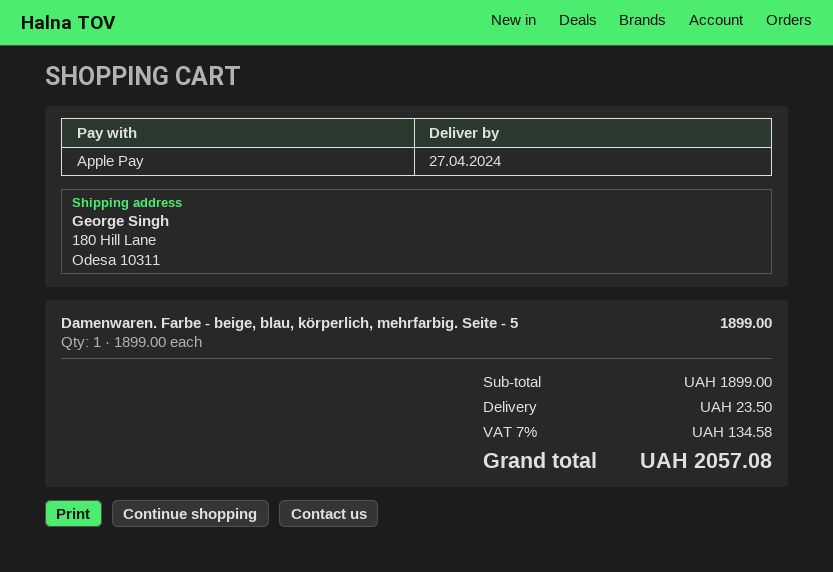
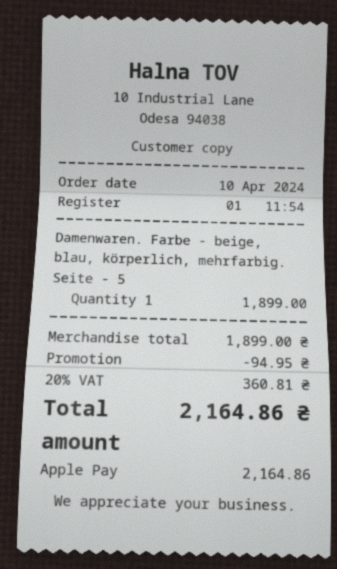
discount: none -> 94.95
shipping: 23.50 -> none
tax: 7% = 134.58 -> 20% = 360.81
total: 2057.08 -> 2164.86

